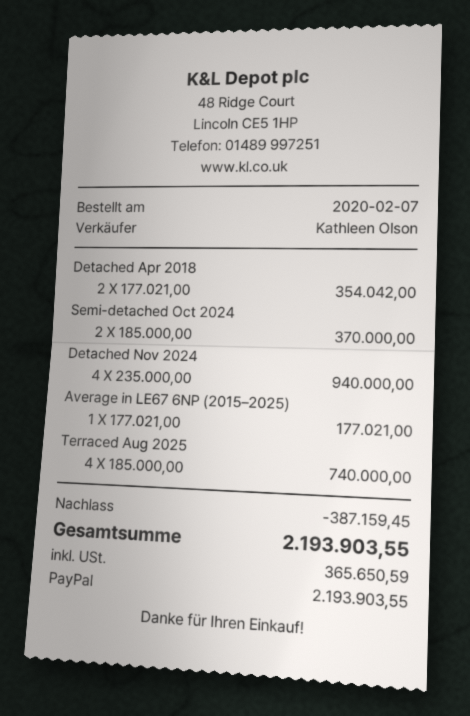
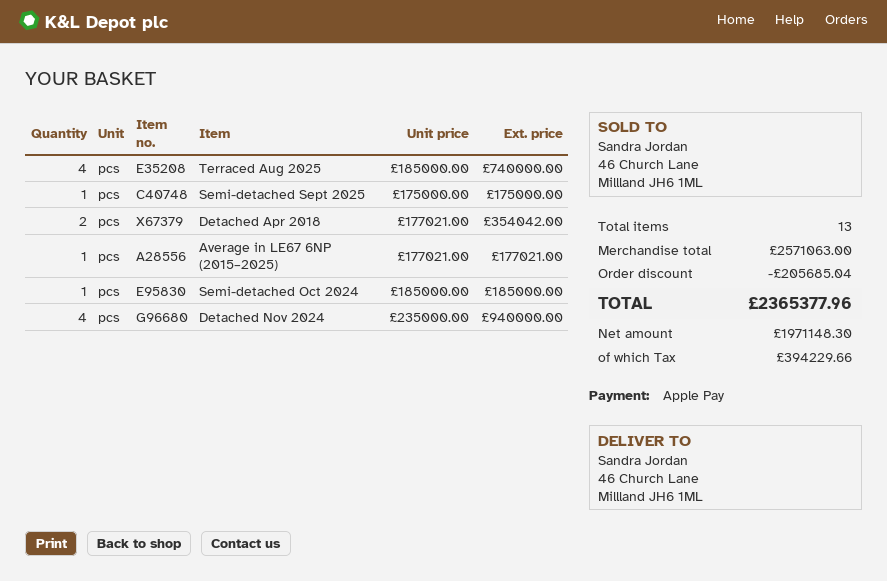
payment method: PayPal -> Apple Pay
Semi-detached Oct 2024: 2 x 185000.00 = 370000.00 -> 1 x 185000.00 = 185000.00
Semi-detached Sept 2025: none -> 1 x 175000.00 = 175000.00
discount: 387159.45 -> 205685.04
tax: 365650.59 -> 394229.66
total: 2193903.55 -> 2365377.96

